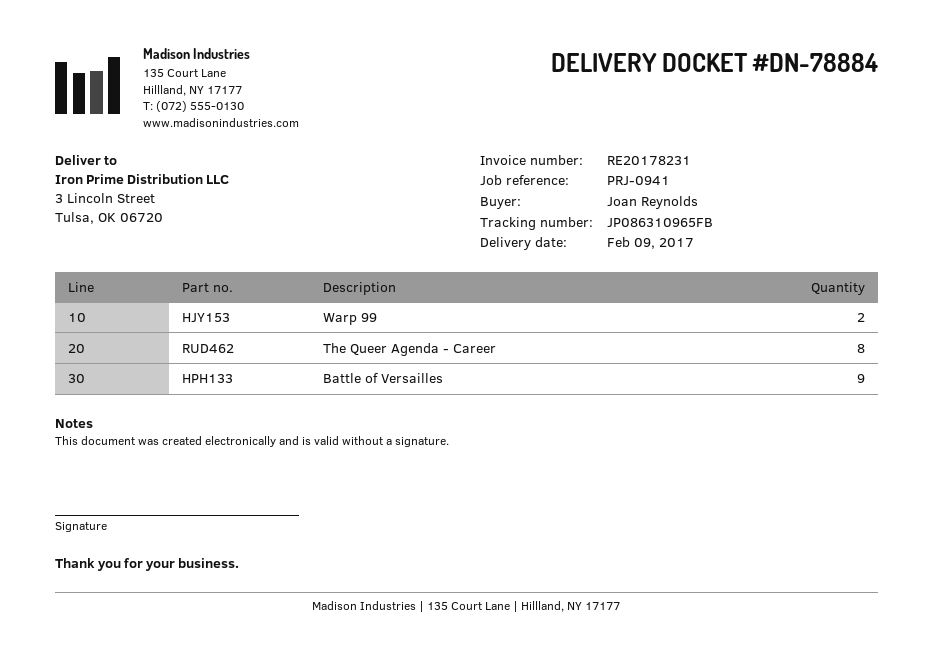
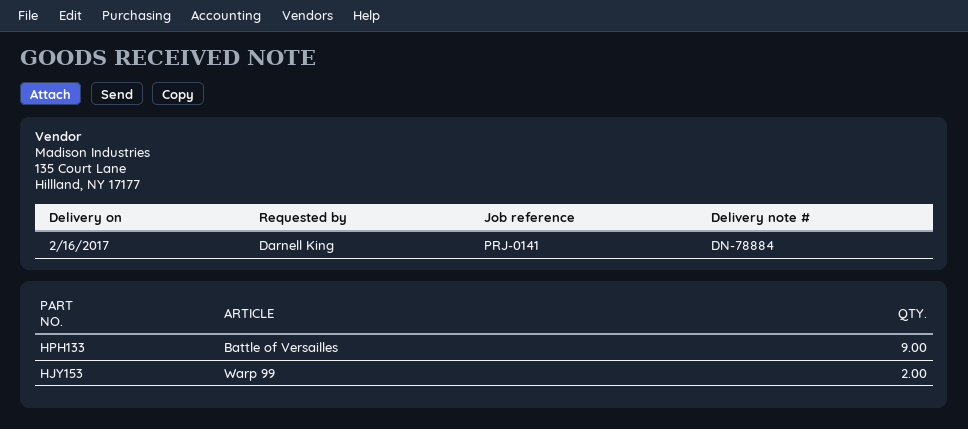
delivery date: 2017-02-09 -> 2017-02-16
reference: PRJ-0941 -> PRJ-0141
ordered by: Joan Reynolds -> Darnell King
The Queer Agenda - Career: 8 -> none

